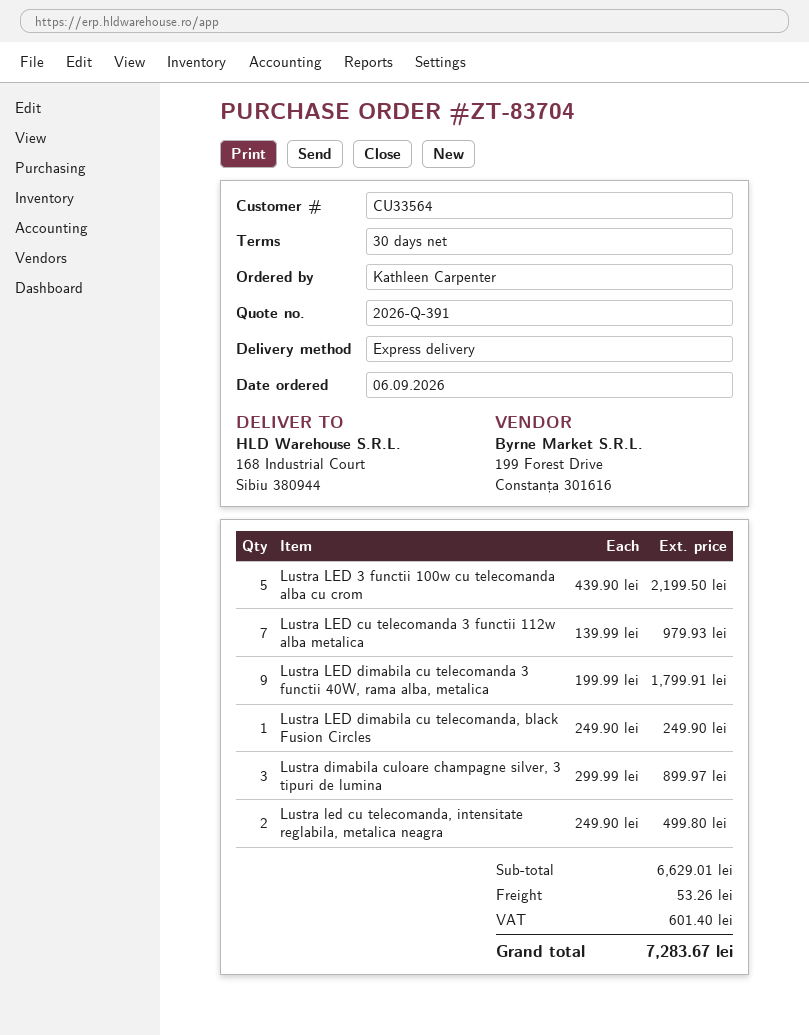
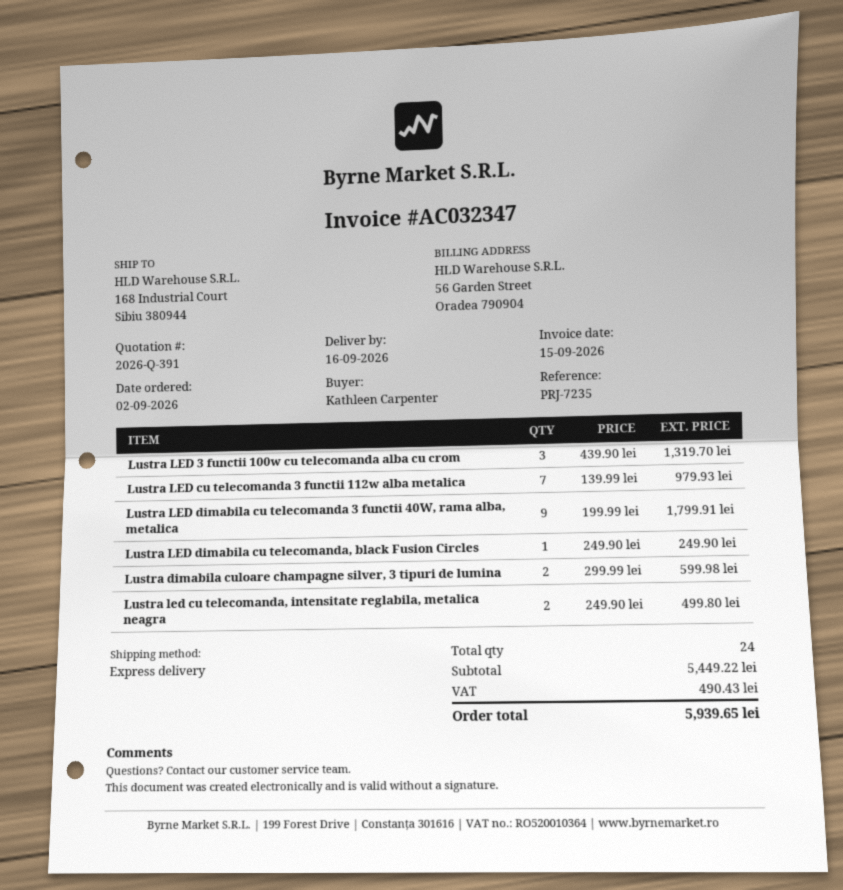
order date: 2026-09-06 -> 2026-09-02
Lustra LED 3 functii 100w cu telecomanda alba cu crom: 5 x 439.90 = 2199.50 -> 3 x 439.90 = 1319.70
Lustra dimabila culoare champagne silver, 3 tipuri de lumina: 3 x 299.99 = 899.97 -> 2 x 299.99 = 599.98
subtotal: 6629.01 -> 5449.22
shipping: 53.26 -> none
tax: 601.40 -> 490.43
total: 7283.67 -> 5939.65

